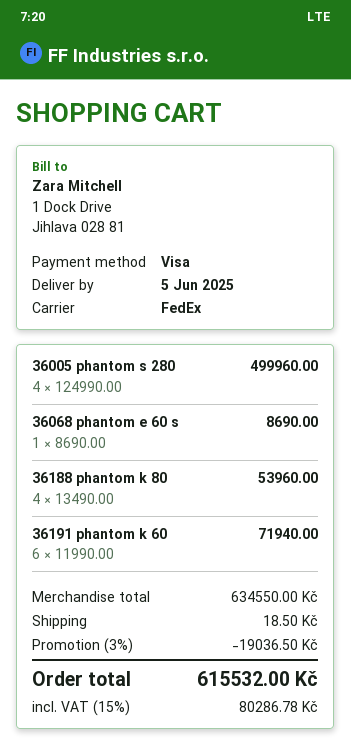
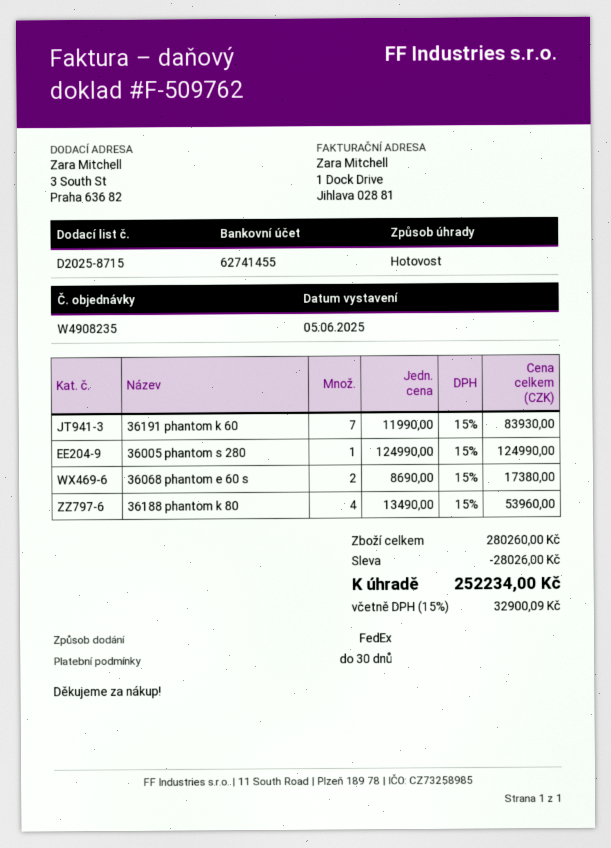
payment method: Visa -> cash
36005 phantom s 280: 4 x 124990.00 = 499960.00 -> 1 x 124990.00 = 124990.00
36068 phantom e 60 s: 1 x 8690.00 = 8690.00 -> 2 x 8690.00 = 17380.00
36191 phantom k 60: 6 x 11990.00 = 71940.00 -> 7 x 11990.00 = 83930.00
subtotal: 634550.00 -> 280260.00
discount: 19036.50 -> 28026.00
shipping: 18.50 -> none
tax: 15% = 80286.78 -> 15% = 32900.09
total: 615532.00 -> 252234.00

